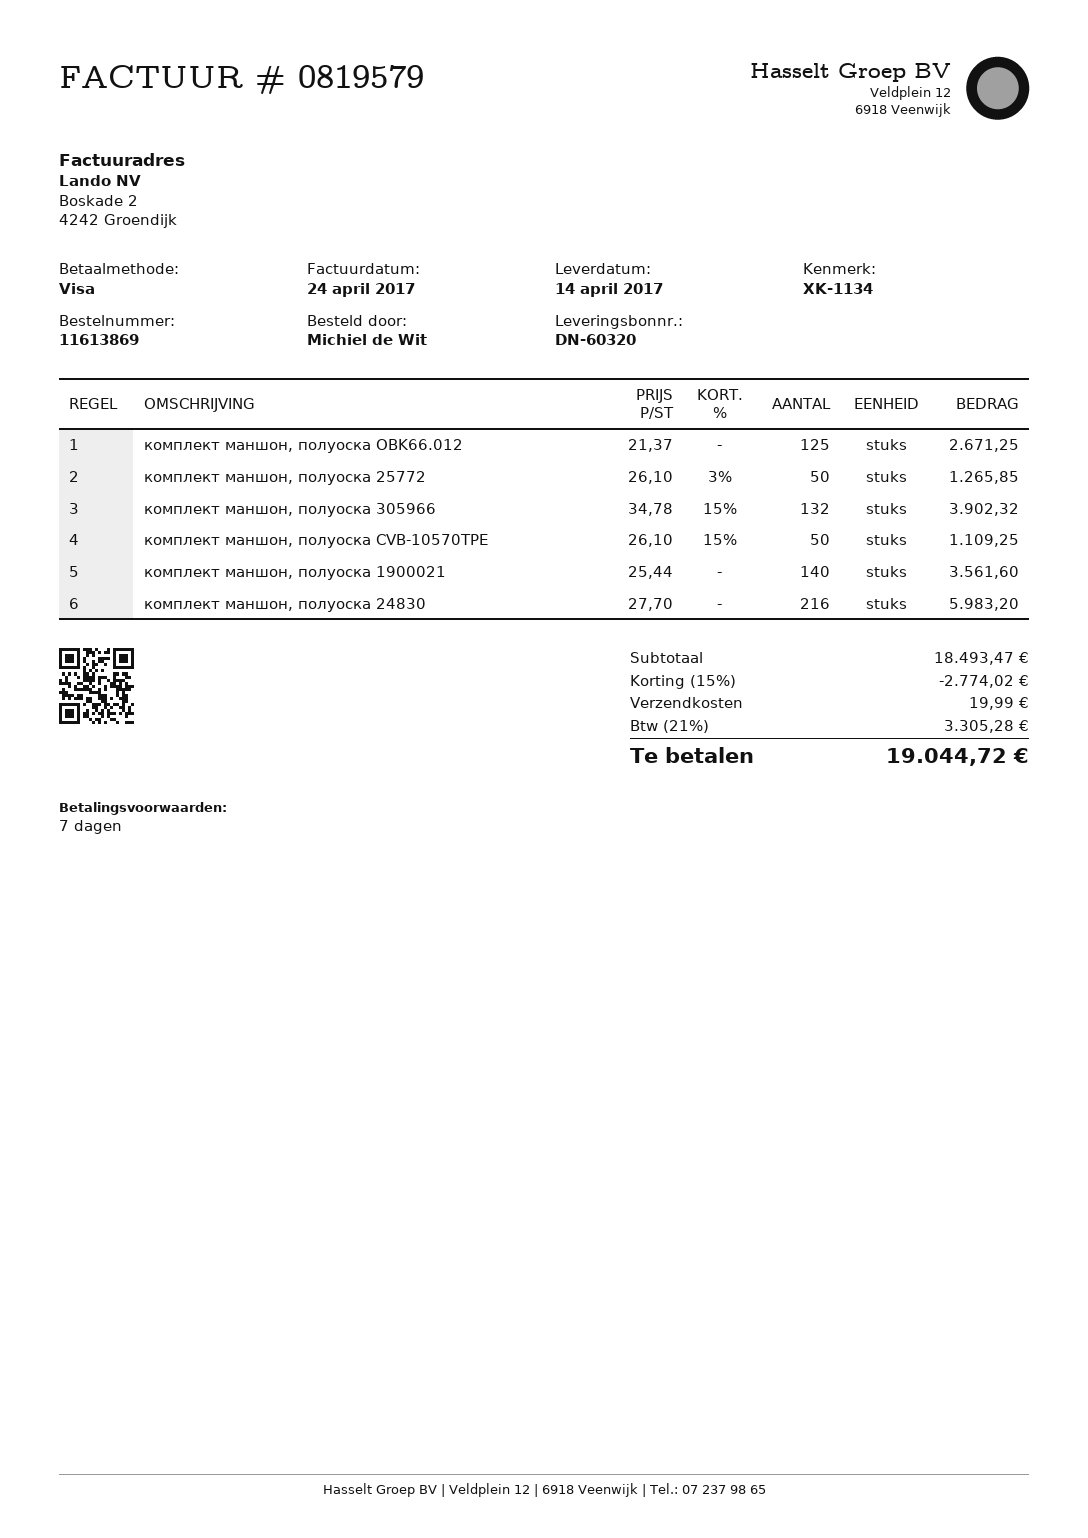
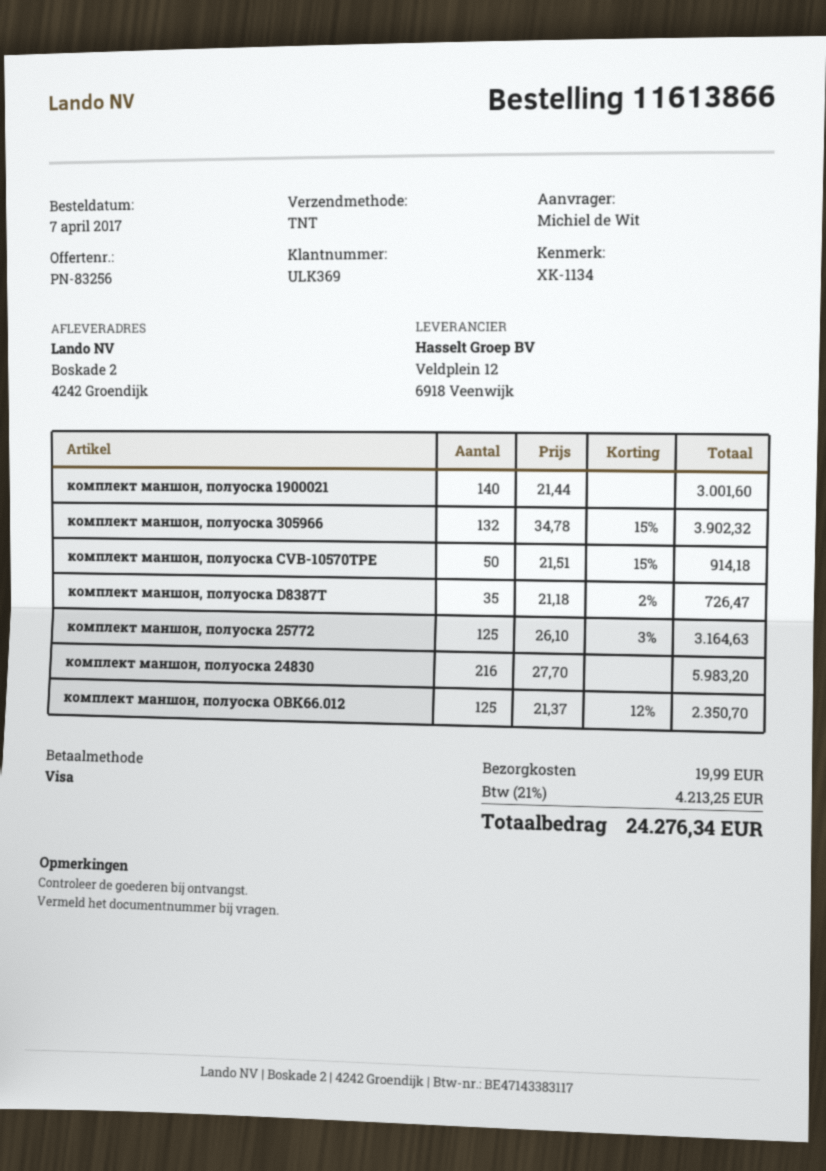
order number: 11613869 -> 11613866
комплект маншон, полуоска OBK66.012: 125 x 21.37 = 2671.25 -> 125 x 21.37 - 12% = 2350.70
комплект маншон, полуоска 25772: 50 x 26.10 - 3% = 1265.85 -> 125 x 26.10 - 3% = 3164.63
комплект маншон, полуоска CVB-10570TPE: 50 x 26.10 - 15% = 1109.25 -> 50 x 21.51 - 15% = 914.18
комплект маншон, полуоска 1900021: 140 x 25.44 = 3561.60 -> 140 x 21.44 = 3001.60
комплект маншон, полуоска D8387T: none -> 35 x 21.18 - 2% = 726.47
discount: 15% = 2774.02 -> none
tax: 21% = 3305.28 -> 21% = 4213.25
total: 19044.72 -> 24276.34

